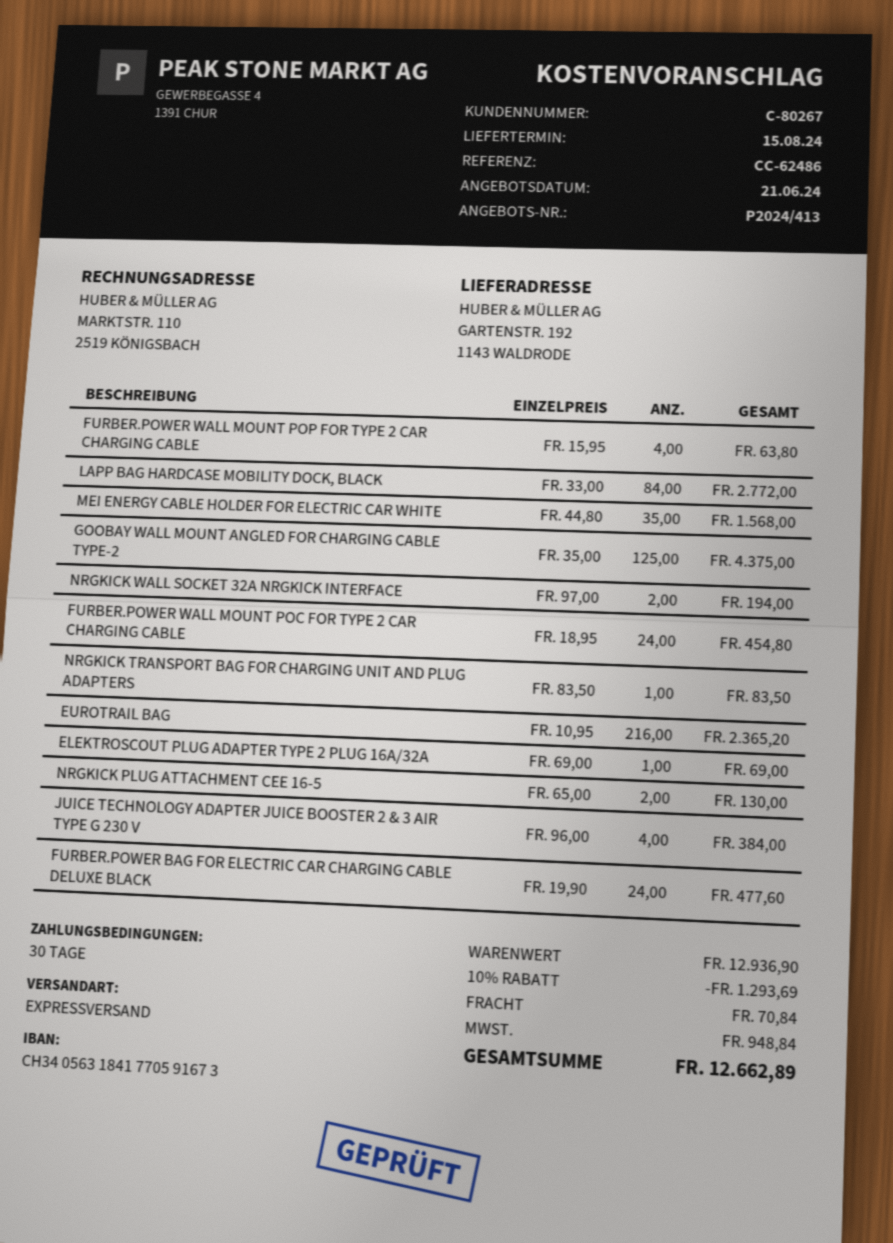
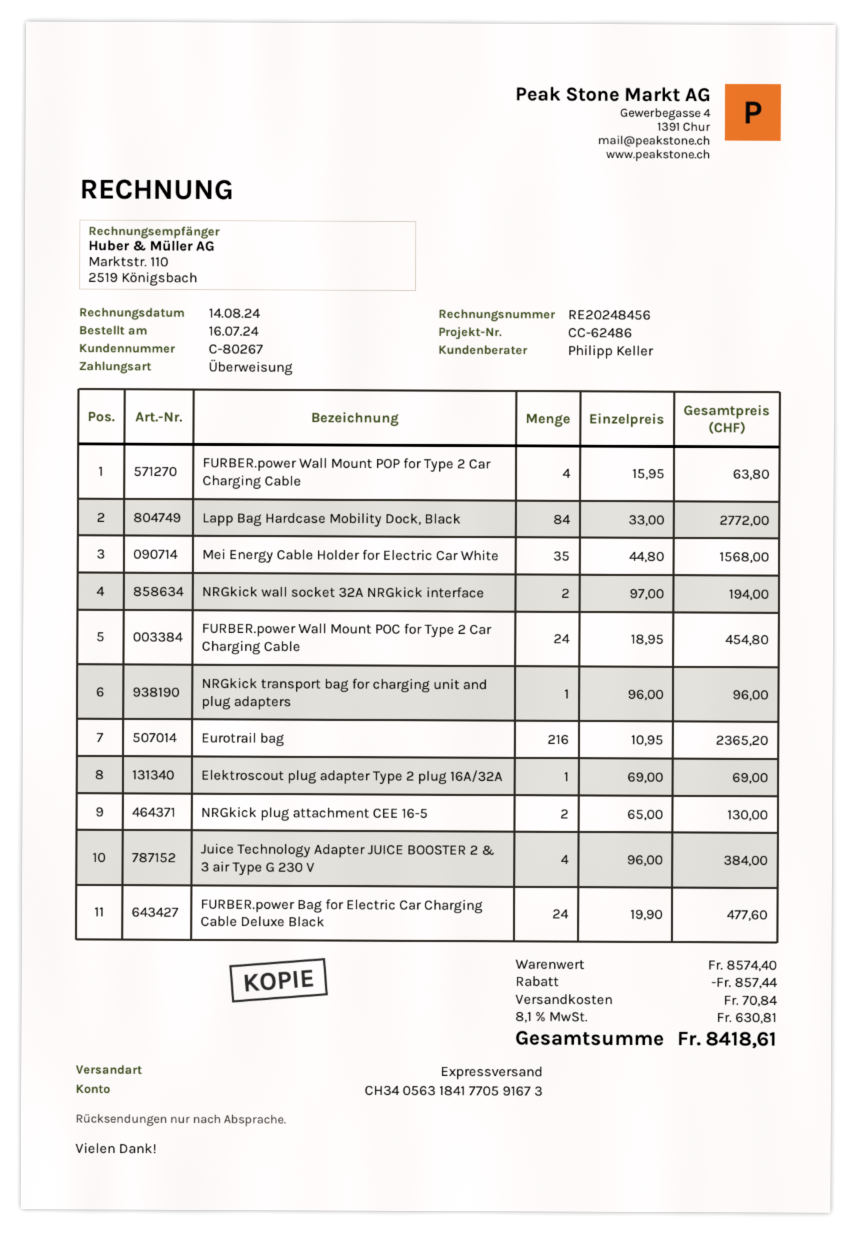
GOOBAY WALL MOUNT ANGLED FOR CHARGING CABLE TYPE-2: 125 x 35.00 = 4375.00 -> none
NRGKICK TRANSPORT BAG FOR CHARGING UNIT AND PLUG ADAPTERS: 1 x 83.50 = 83.50 -> 1 x 96.00 = 96.00
subtotal: 12936.90 -> 8574.40
discount: 1293.69 -> 857.44
tax: 948.84 -> 630.81
total: 12662.89 -> 8418.61

